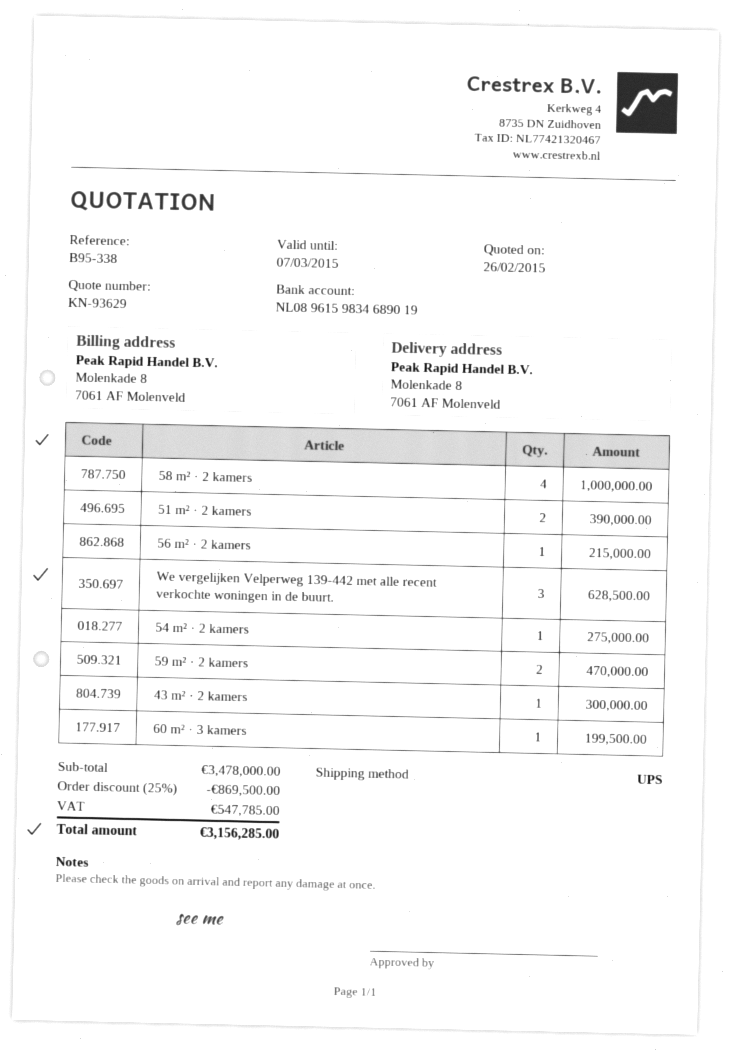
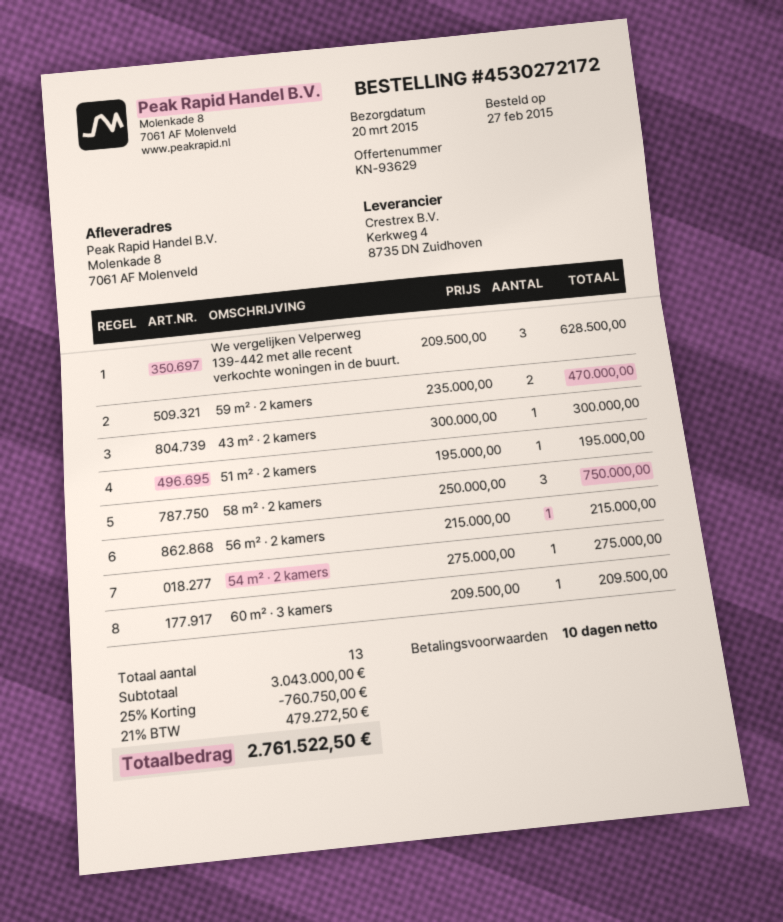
58 m² · 2 kamers: 4 for 1000000.00 -> 3 for 750000.00
51 m² · 2 kamers: 2 for 390000.00 -> 1 for 195000.00
60 m² · 3 kamers: 1 for 199500.00 -> 1 for 209500.00
subtotal: 3478000.00 -> 3043000.00
discount: 25% = 869500.00 -> 25% = 760750.00
tax: 547785.00 -> 479272.50
total: 3156285.00 -> 2761522.50

